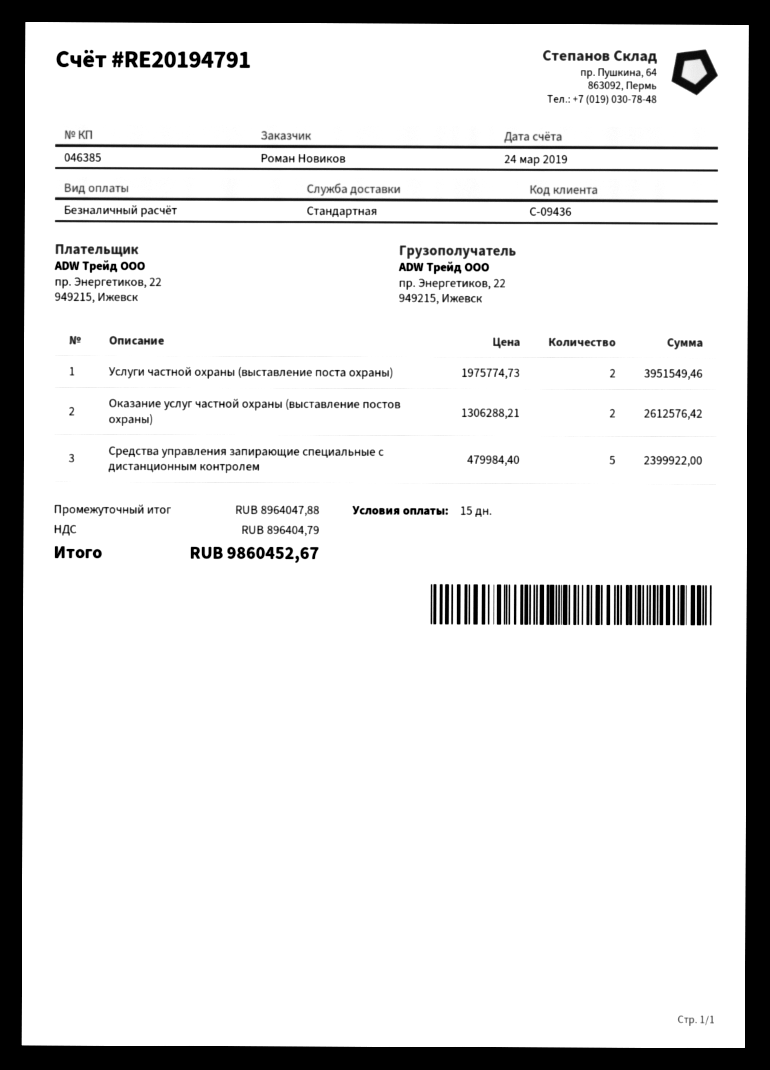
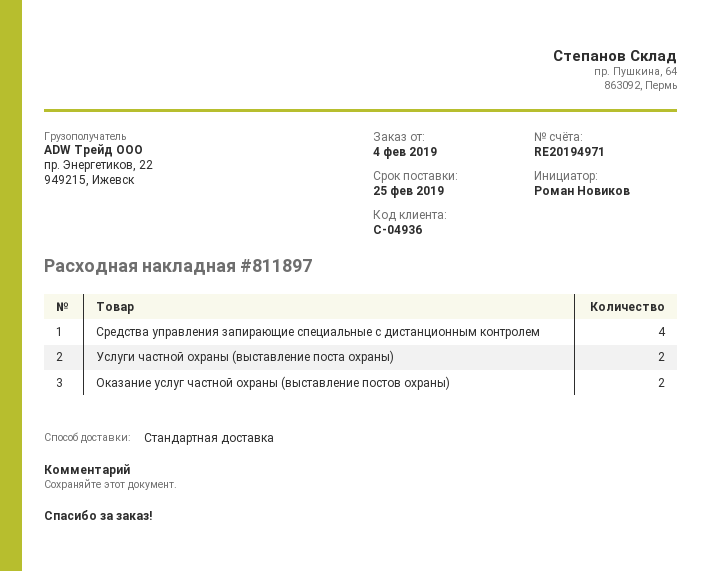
invoice number: RE20194791 -> RE20194971
customer number: C-09436 -> C-04936
Средства управления запирающие специальные с дистанционным контролем: 5 -> 4

